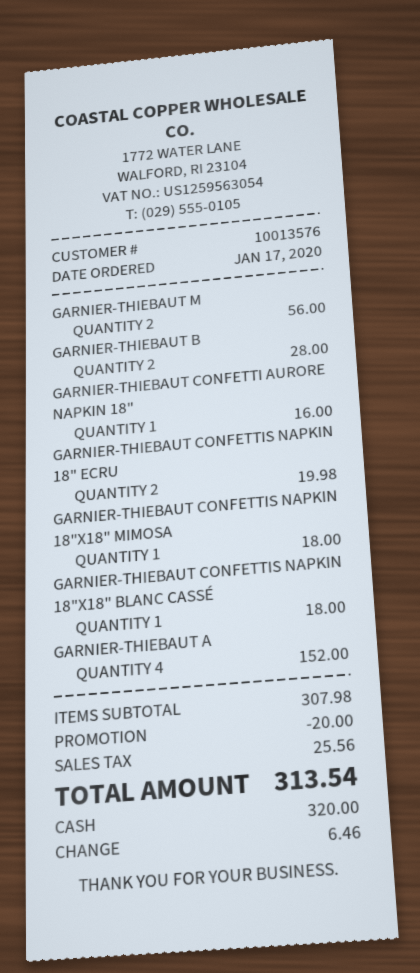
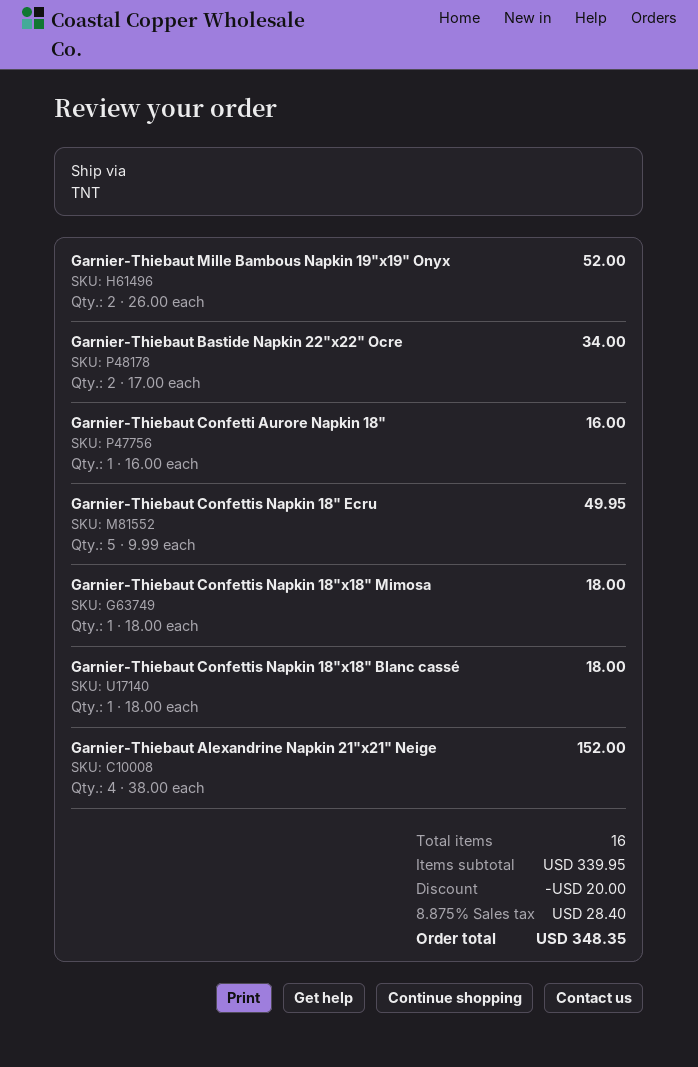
GARNIER-THIEBAUT M: 2 for 56.00 -> 2 for 52.00
GARNIER-THIEBAUT B: 2 for 28.00 -> 2 for 34.00
GARNIER-THIEBAUT CONFETTIS NAPKIN 18" ECRU: 2 for 19.98 -> 5 for 49.95
subtotal: 307.98 -> 339.95
tax: 25.56 -> 28.40
total: 313.54 -> 348.35

